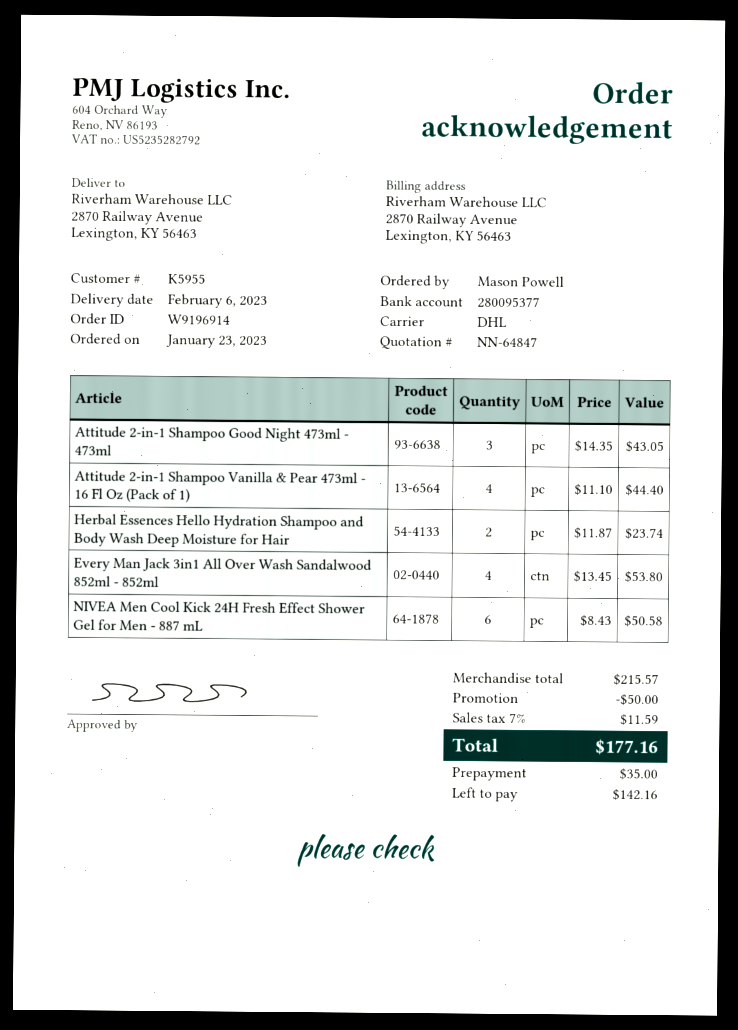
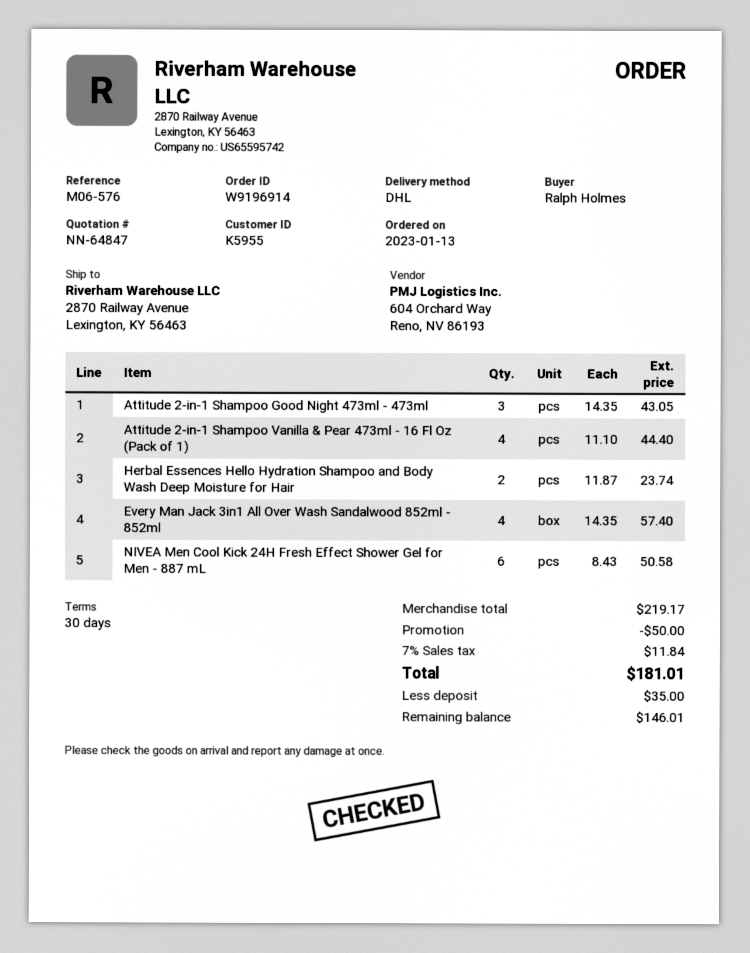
order date: 2023-01-23 -> 2023-01-13
ordered by: Mason Powell -> Ralph Holmes
Every Man Jack 3in1 All Over Wash Sandalwood 852ml - 852ml: 4 x 13.45 = 53.80 -> 4 x 14.35 = 57.40
subtotal: 215.57 -> 219.17
tax: 7% = 11.59 -> 7% = 11.84
total: 177.16 -> 181.01
balance: 142.16 -> 146.01

